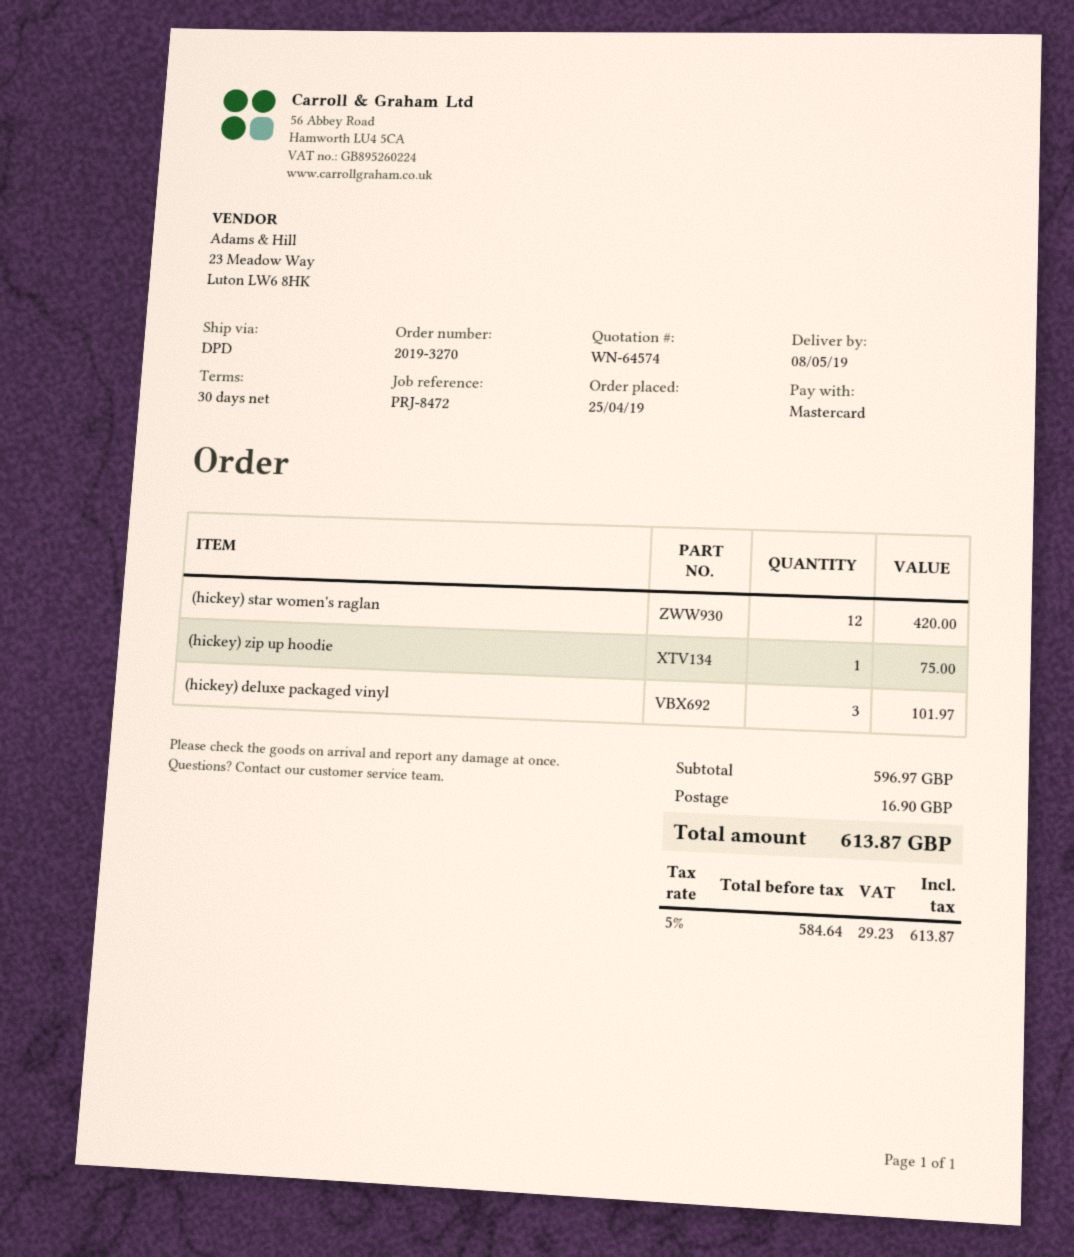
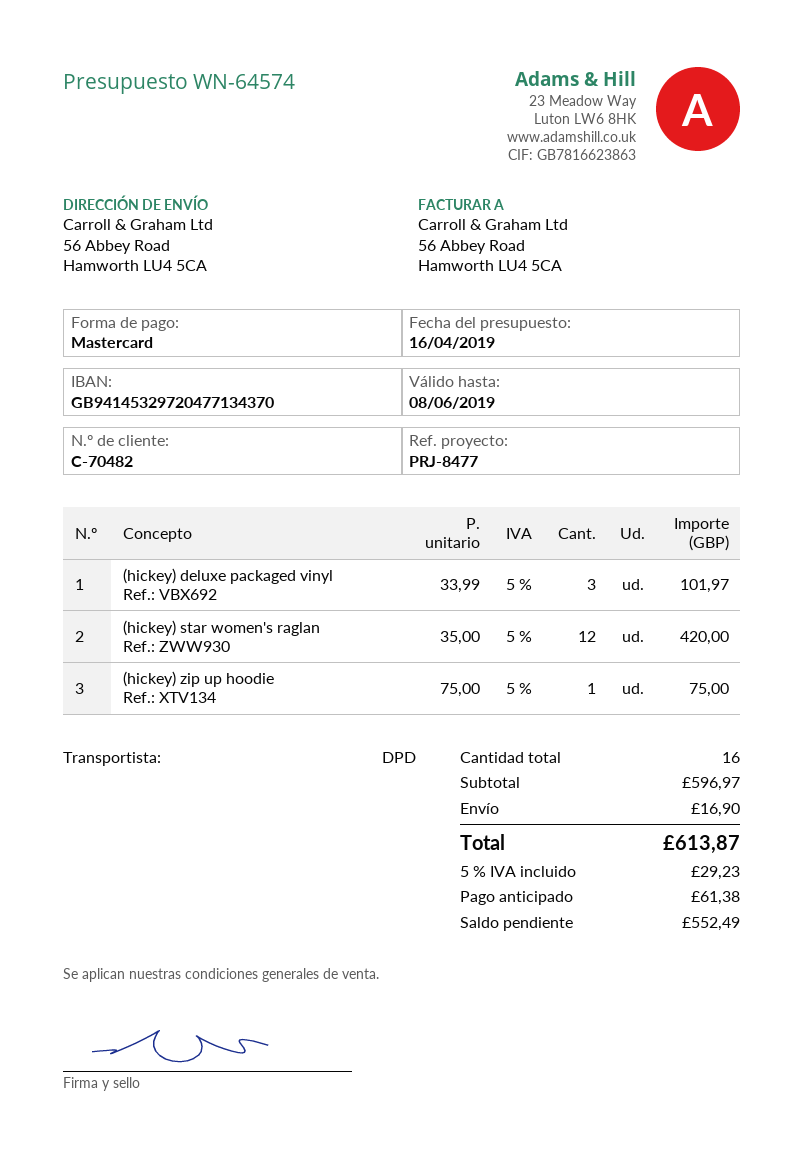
reference: PRJ-8472 -> PRJ-8477

